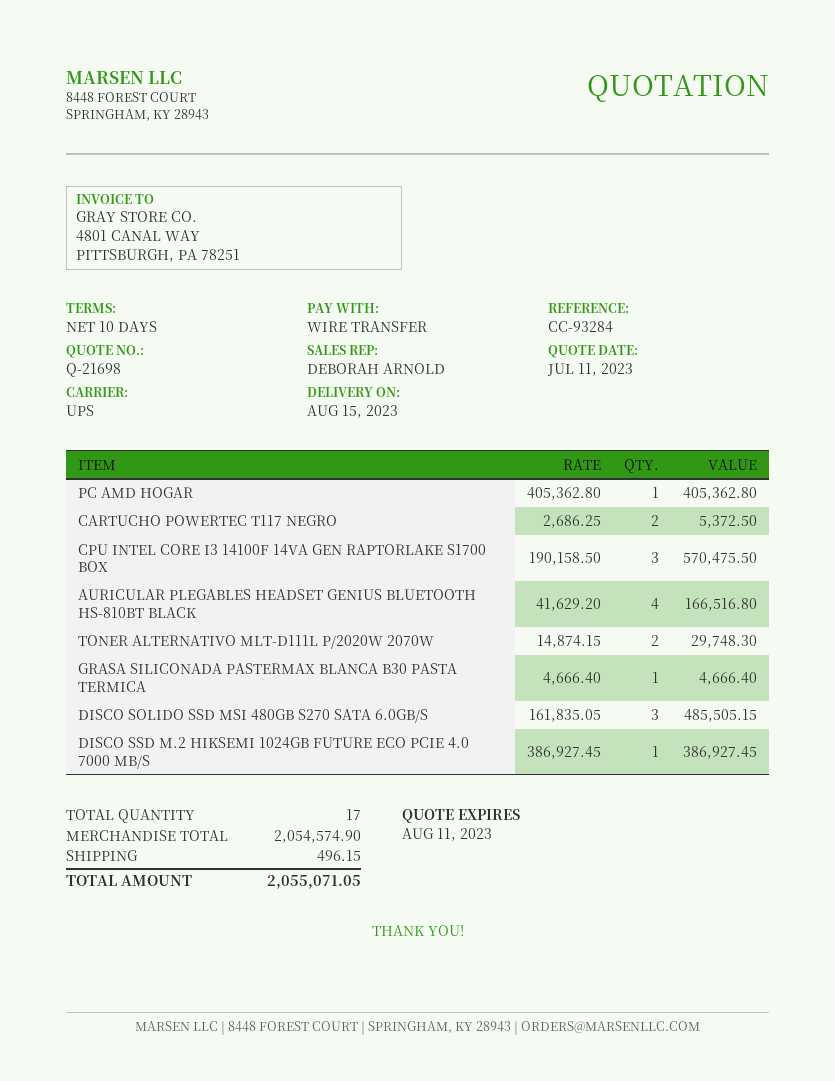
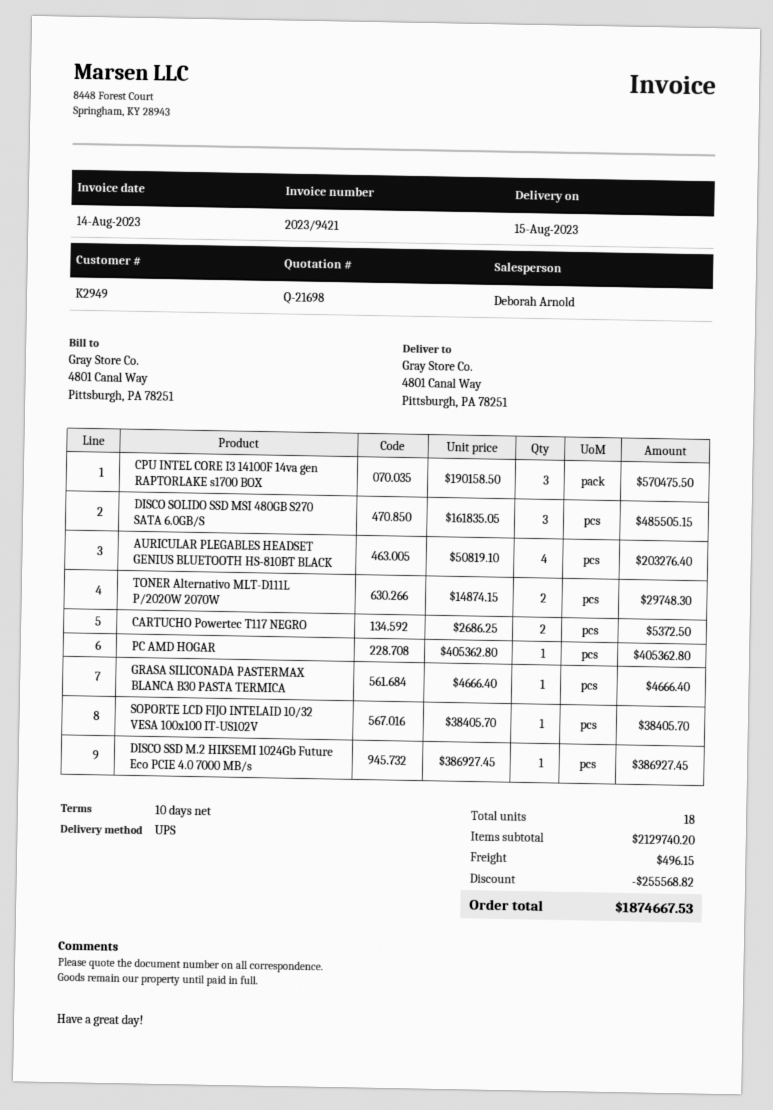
AURICULAR PLEGABLES HEADSET GENIUS BLUETOOTH HS-810BT BLACK: 4 x 41629.20 = 166516.80 -> 4 x 50819.10 = 203276.40
SOPORTE LCD FIJO INTELAID 10/32 VESA 100x100 IT-US102V: none -> 1 x 38405.70 = 38405.70
total quantity: 17 -> 18
subtotal: 2054574.90 -> 2129740.20
discount: none -> 255568.82
total: 2055071.05 -> 1874667.53

